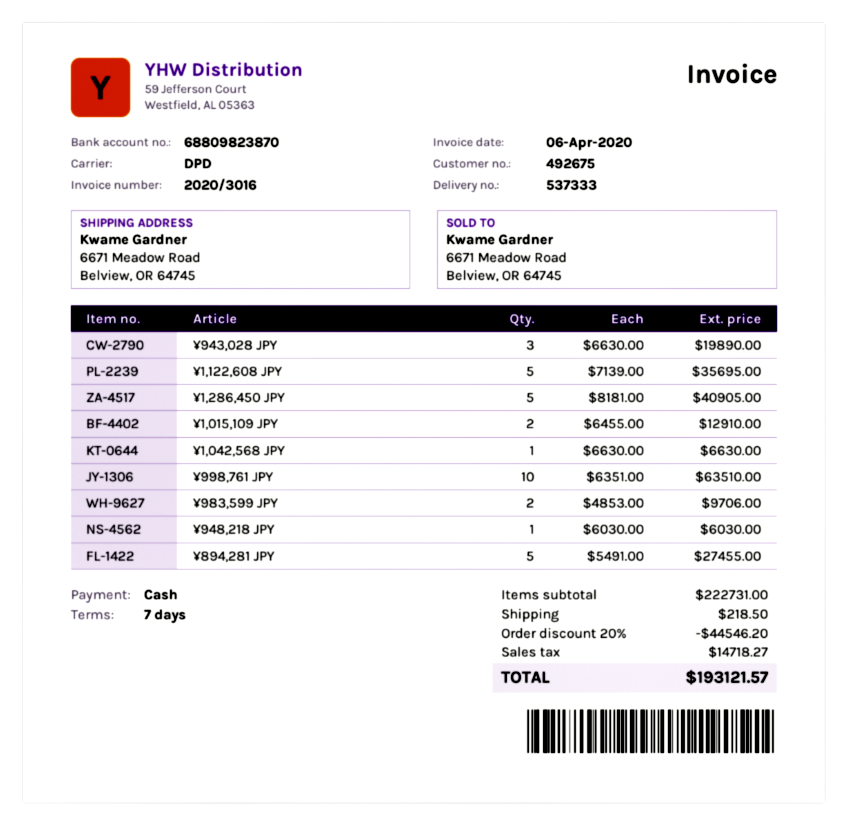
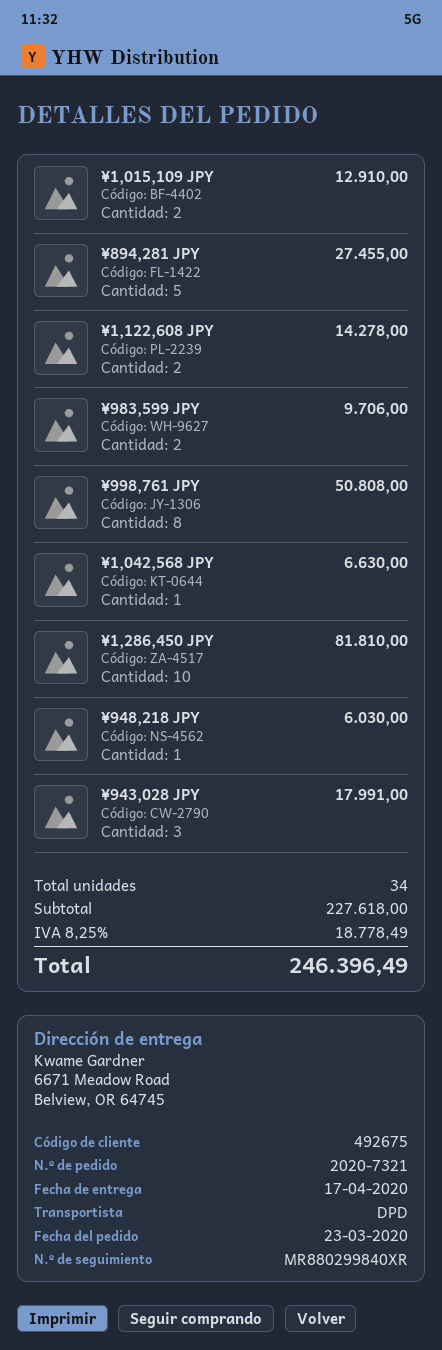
¥943,028 JPY: 3 for 19890.00 -> 3 for 17991.00
¥1,122,608 JPY: 5 for 35695.00 -> 2 for 14278.00
¥1,286,450 JPY: 5 for 40905.00 -> 10 for 81810.00
¥998,761 JPY: 10 for 63510.00 -> 8 for 50808.00
subtotal: 222731.00 -> 227618.00
discount: 20% = 44546.20 -> none
shipping: 218.50 -> none
tax: 14718.27 -> 18778.49
total: 193121.57 -> 246396.49

